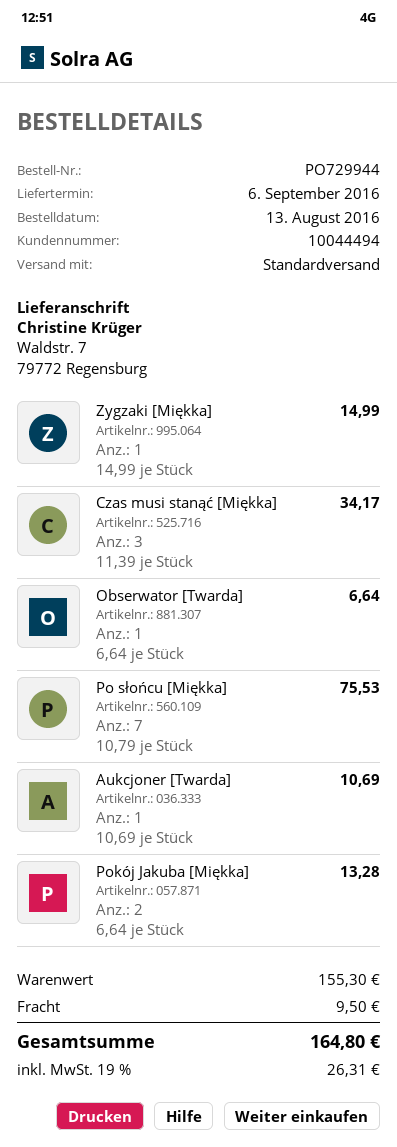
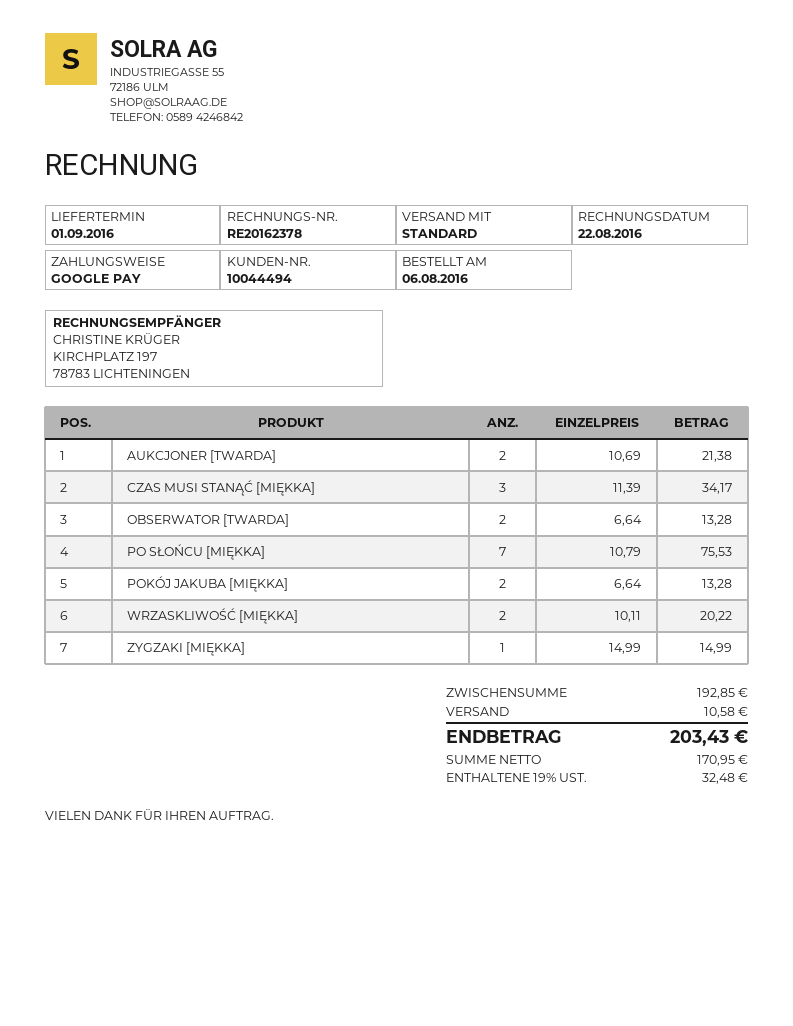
order date: 2016-08-13 -> 2016-08-06
delivery date: 2016-09-06 -> 2016-09-01
Obserwator [Twarda]: 1 x 6.64 = 6.64 -> 2 x 6.64 = 13.28
Aukcjoner [Twarda]: 1 x 10.69 = 10.69 -> 2 x 10.69 = 21.38
WRZASKLIWOŚĆ [MIĘKKA]: none -> 2 x 10.11 = 20.22
subtotal: 155.30 -> 192.85
shipping: 9.50 -> 10.58
tax: 19% = 26.31 -> 19% = 32.48
total: 164.80 -> 203.43

